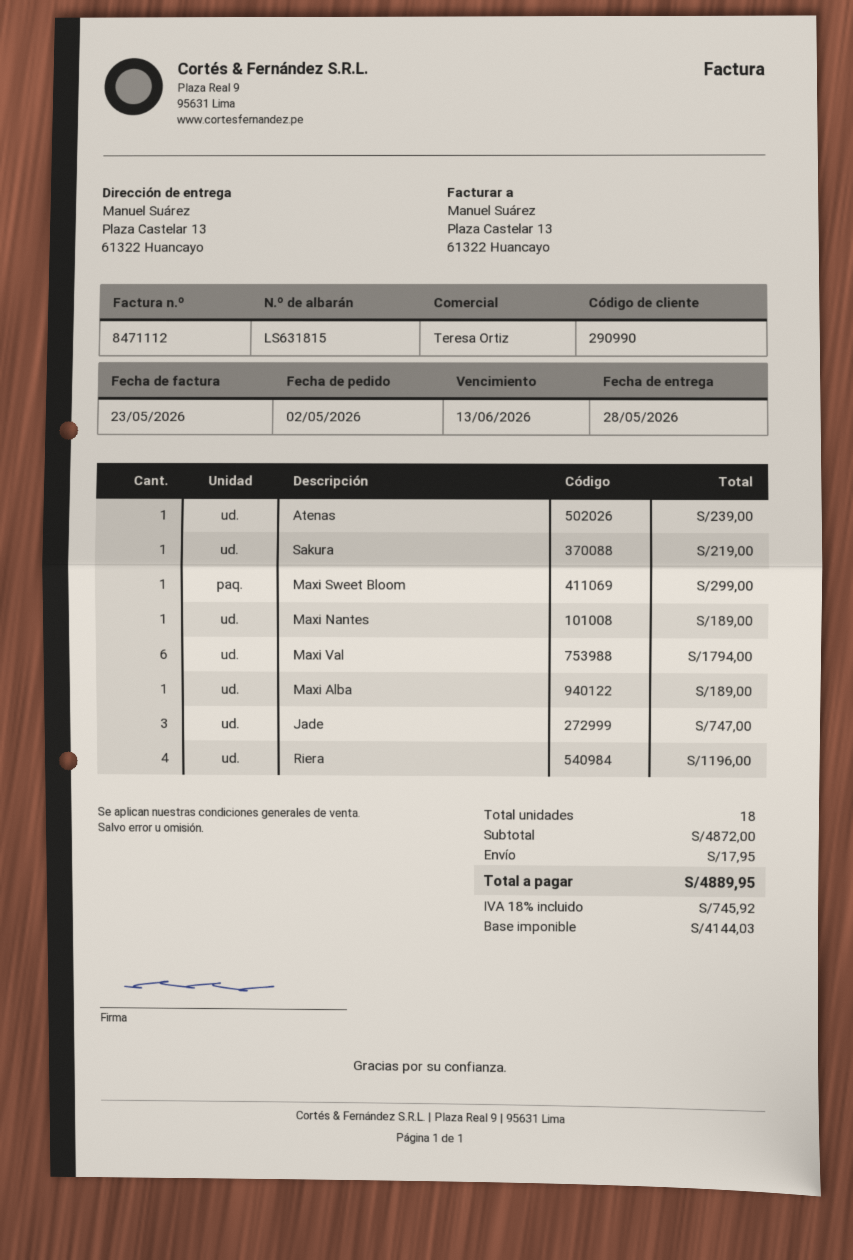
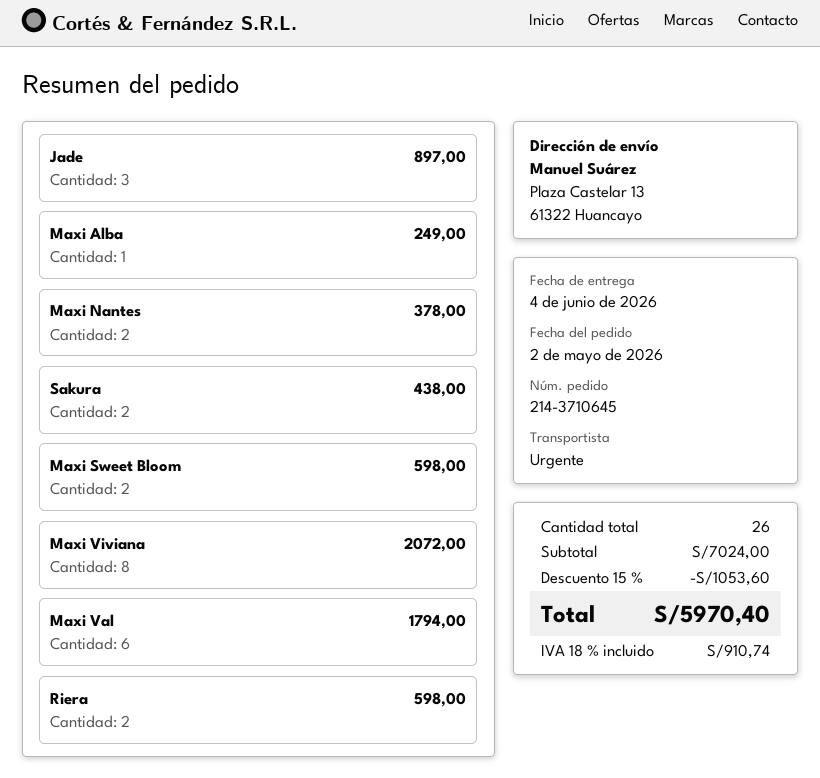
delivery date: 2026-05-28 -> 2026-06-04
Atenas: 1 for 239.00 -> none
Sakura: 1 for 219.00 -> 2 for 438.00
Maxi Sweet Bloom: 1 for 299.00 -> 2 for 598.00
Maxi Nantes: 1 for 189.00 -> 2 for 378.00
Maxi Alba: 1 for 189.00 -> 1 for 249.00
Jade: 3 for 747.00 -> 3 for 897.00
Riera: 4 for 1196.00 -> 2 for 598.00
Maxi Viviana: none -> 8 for 2072.00
total quantity: 18 -> 26
subtotal: 4872.00 -> 7024.00
discount: none -> 15% = 1053.60
shipping: 17.95 -> none
tax: 18% = 745.92 -> 18% = 910.74
total: 4889.95 -> 5970.40

